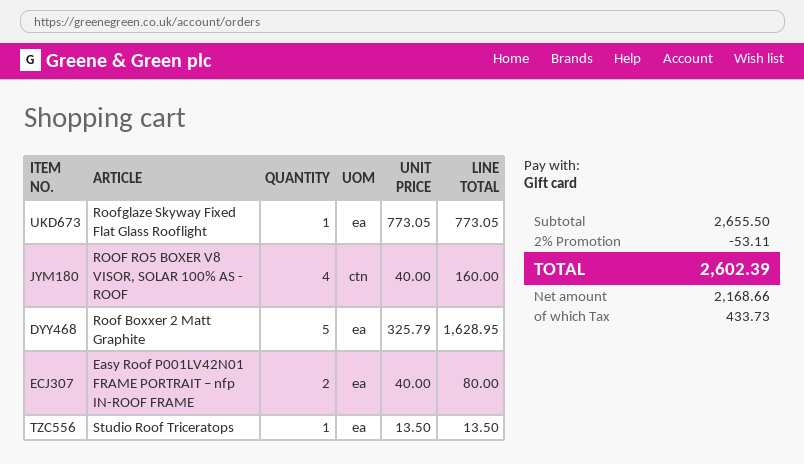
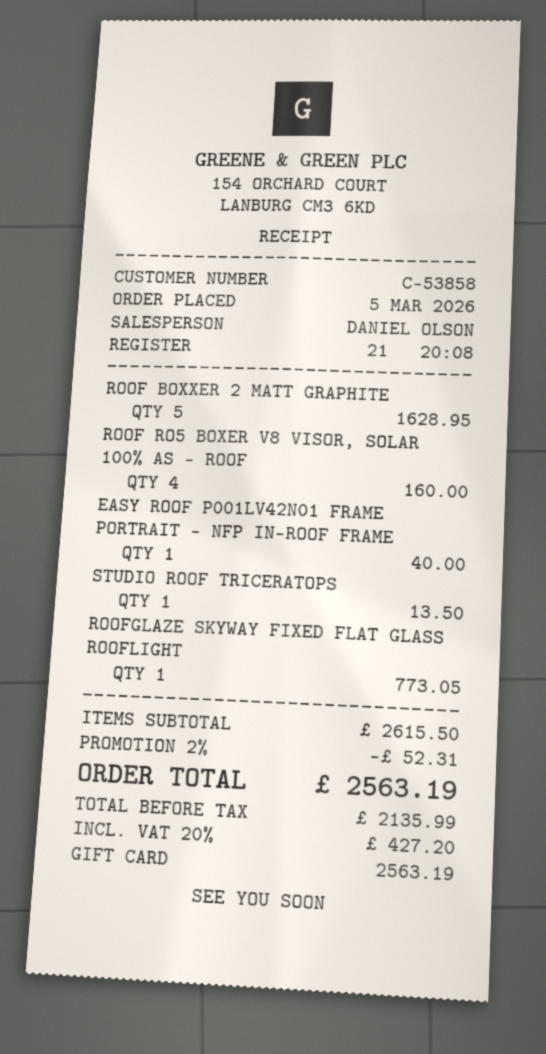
Easy Roof P001LV42N01 FRAME PORTRAIT – nfp IN-ROOF FRAME: 2 for 80.00 -> 1 for 40.00
subtotal: 2655.50 -> 2615.50
discount: 2% = 53.11 -> 2% = 52.31
net: 2168.66 -> 2135.99
tax: 433.73 -> 427.20
total: 2602.39 -> 2563.19

